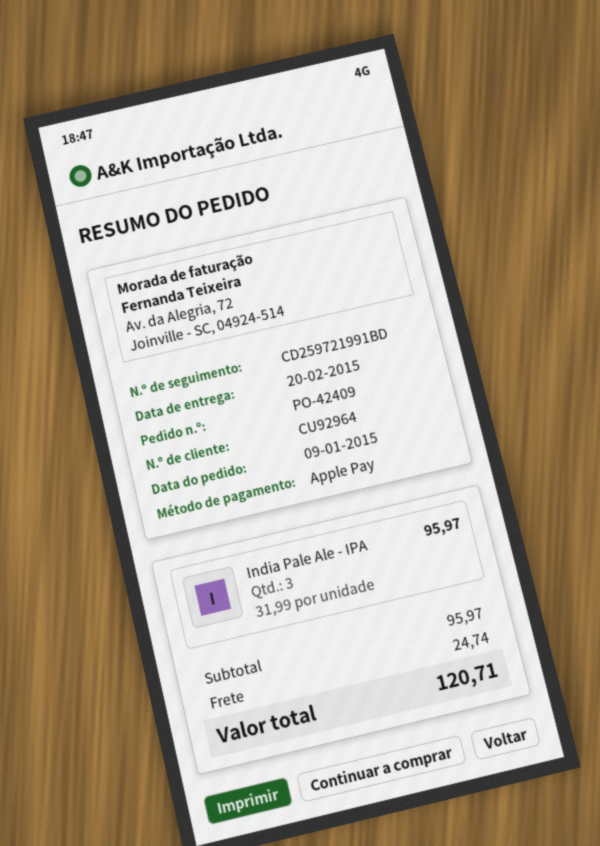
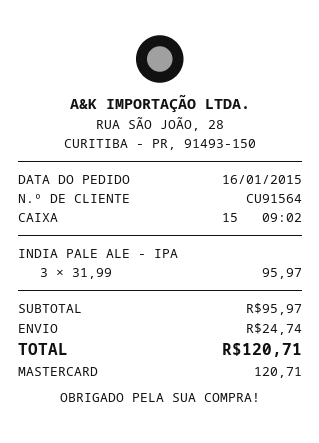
order date: 2015-01-09 -> 2015-01-16
customer number: CU92964 -> CU91564
payment method: Apple Pay -> Mastercard

